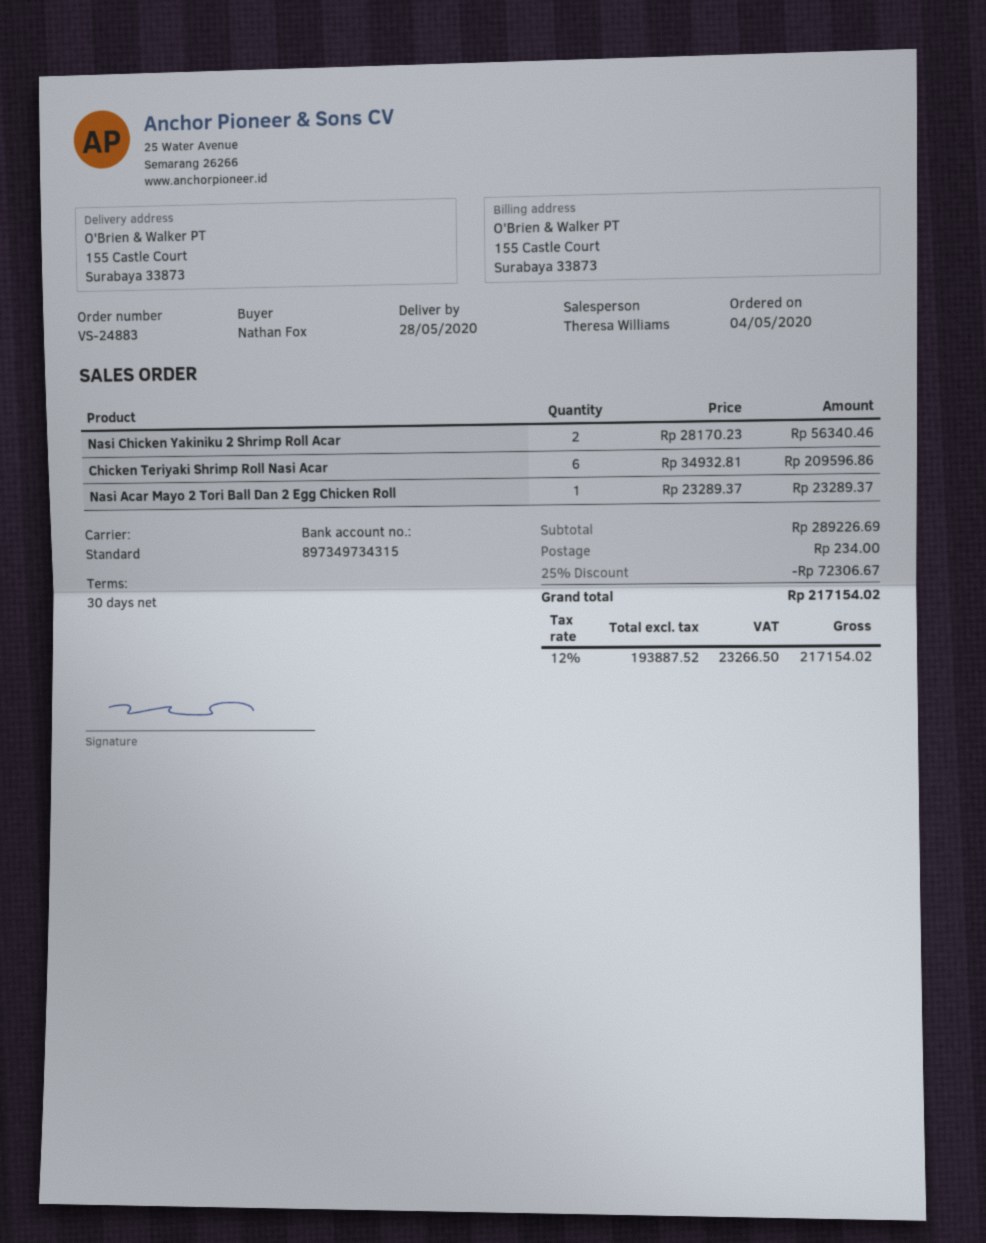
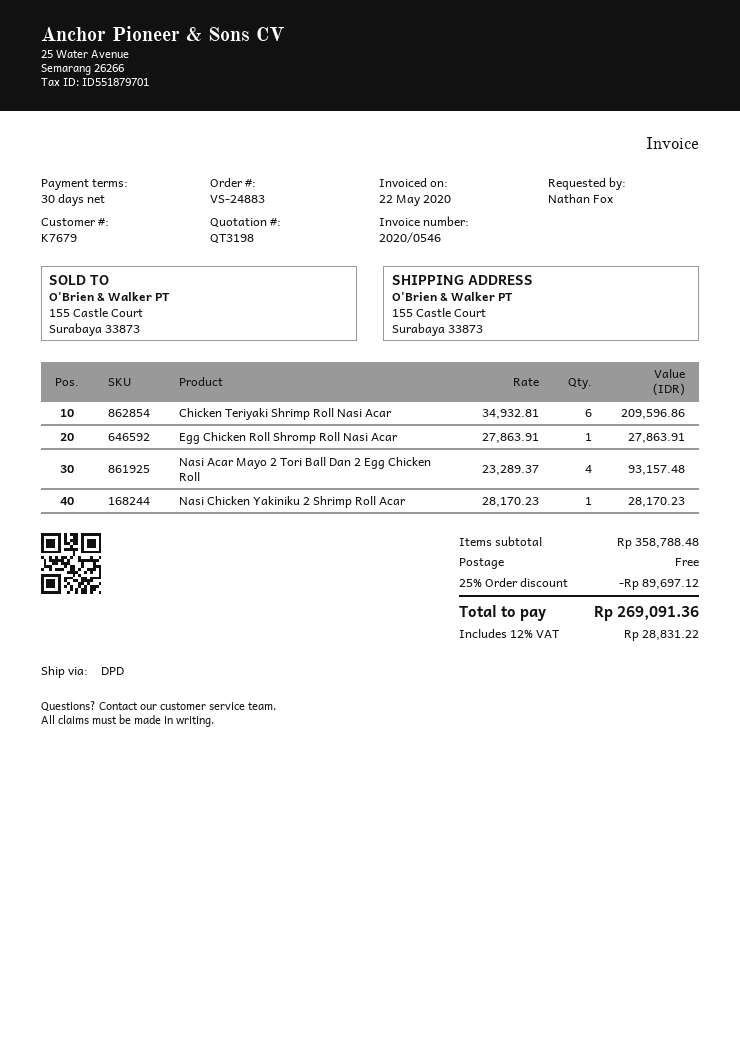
shipping method: standard -> DPD
Nasi Chicken Yakiniku 2 Shrimp Roll Acar: 2 x 28170.23 = 56340.46 -> 1 x 28170.23 = 28170.23
Nasi Acar Mayo 2 Tori Ball Dan 2 Egg Chicken Roll: 1 x 23289.37 = 23289.37 -> 4 x 23289.37 = 93157.48
Egg Chicken Roll Shromp Roll Nasi Acar: none -> 1 x 27863.91 = 27863.91
subtotal: 289226.69 -> 358788.48
discount: 25% = 72306.67 -> 25% = 89697.12
shipping: 234.00 -> 0.00
tax: 12% = 23266.50 -> 12% = 28831.22
total: 217154.02 -> 269091.36

